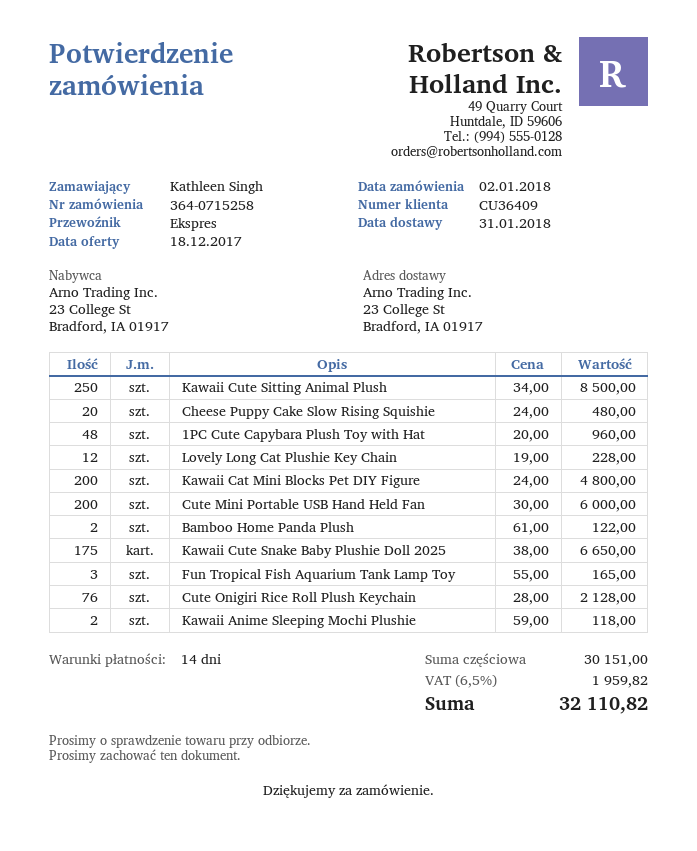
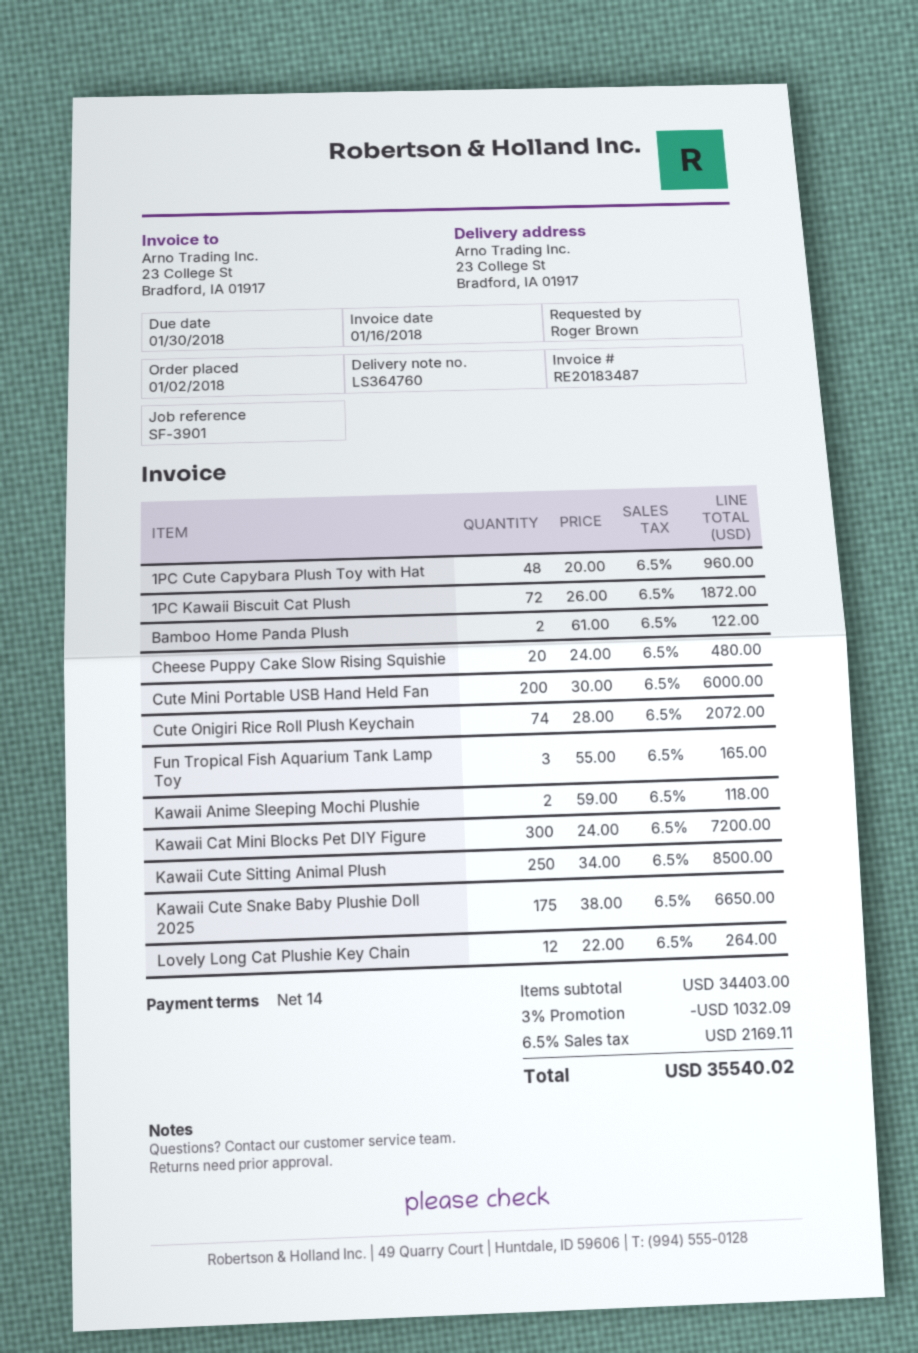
ordered by: Kathleen Singh -> Roger Brown
Lovely Long Cat Plushie Key Chain: 12 x 19.00 = 228.00 -> 12 x 22.00 = 264.00
Kawaii Cat Mini Blocks Pet DIY Figure: 200 x 24.00 = 4800.00 -> 300 x 24.00 = 7200.00
Cute Onigiri Rice Roll Plush Keychain: 76 x 28.00 = 2128.00 -> 74 x 28.00 = 2072.00
1PC Kawaii Biscuit Cat Plush: none -> 72 x 26.00 = 1872.00
subtotal: 30151.00 -> 34403.00
discount: none -> 3% = 1032.09
tax: 6.5% = 1959.82 -> 6.5% = 2169.11
total: 32110.82 -> 35540.02

